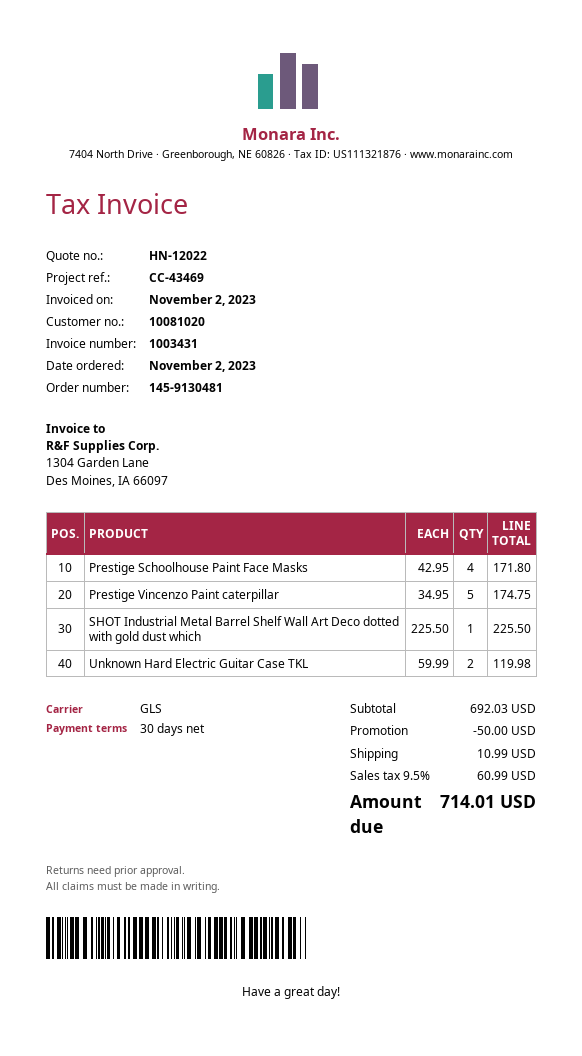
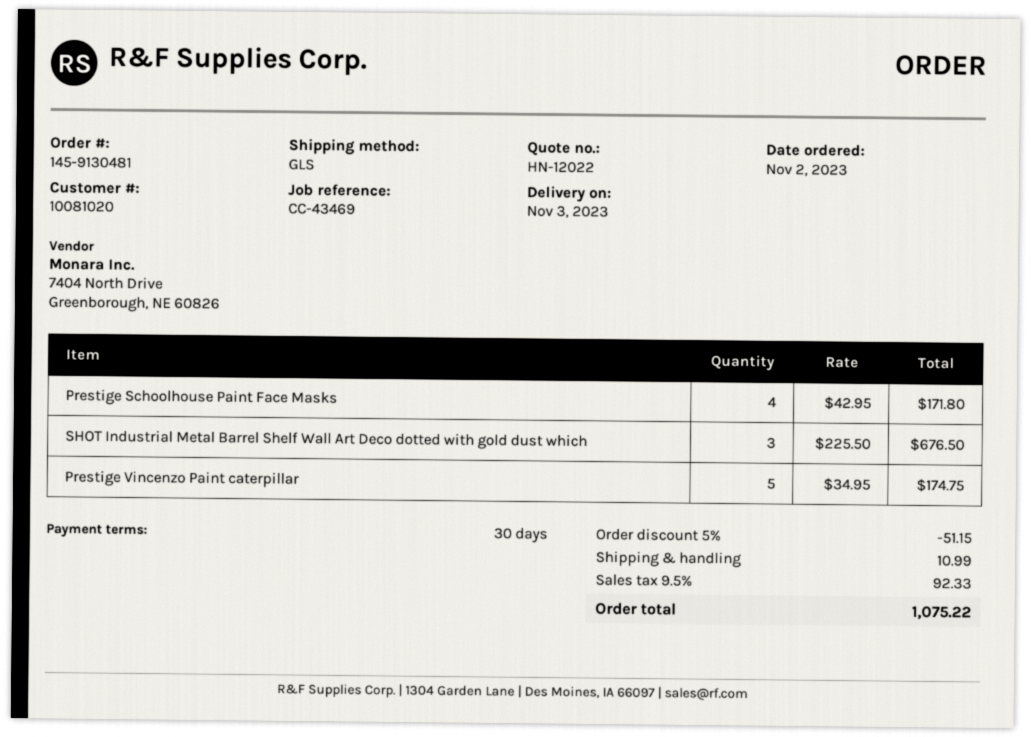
SHOT Industrial Metal Barrel Shelf Wall Art Deco dotted with gold dust which: 1 x 225.50 = 225.50 -> 3 x 225.50 = 676.50
Unknown Hard Electric Guitar Case TKL: 2 x 59.99 = 119.98 -> none
discount: 50.00 -> 51.15
tax: 9.5% = 60.99 -> 9.5% = 92.33
total: 714.01 -> 1075.22

